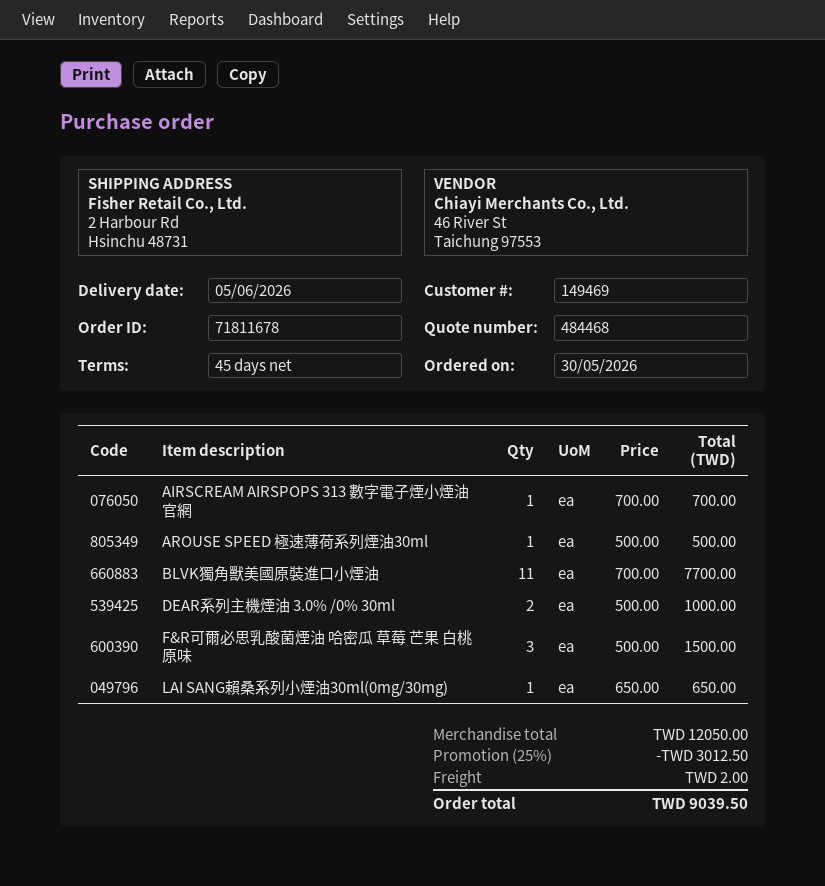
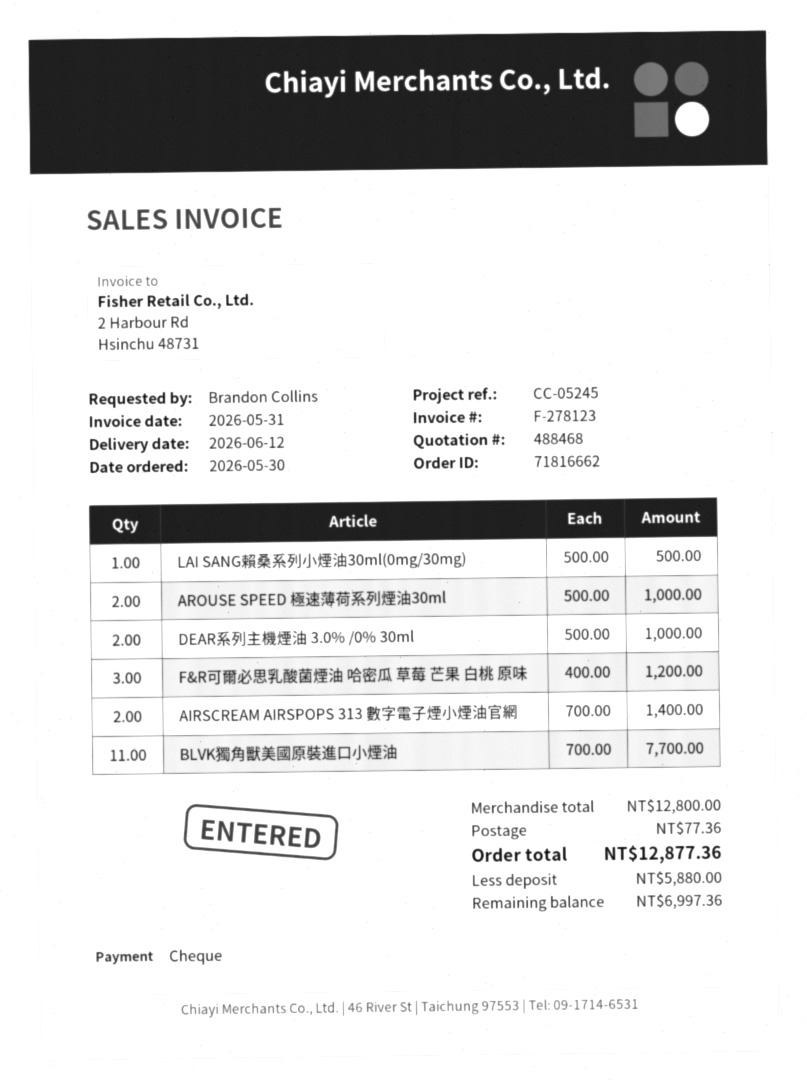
quote number: 484468 -> 488468
order number: 71811678 -> 71816662
delivery date: 2026-06-05 -> 2026-06-12
AIRSCREAM AIRSPOPS 313 數字電子煙小煙油官網: 1 x 700.00 = 700.00 -> 2 x 700.00 = 1400.00
AROUSE SPEED 極速薄荷系列煙油30ml: 1 x 500.00 = 500.00 -> 2 x 500.00 = 1000.00
F&R可爾必思乳酸菌煙油 哈密瓜 草莓 芒果 白桃 原味: 3 x 500.00 = 1500.00 -> 3 x 400.00 = 1200.00
LAI SANG賴桑系列小煙油30ml(0mg/30mg): 1 x 650.00 = 650.00 -> 1 x 500.00 = 500.00
subtotal: 12050.00 -> 12800.00
discount: 25% = 3012.50 -> none
shipping: 2.00 -> 77.36
total: 9039.50 -> 12877.36

